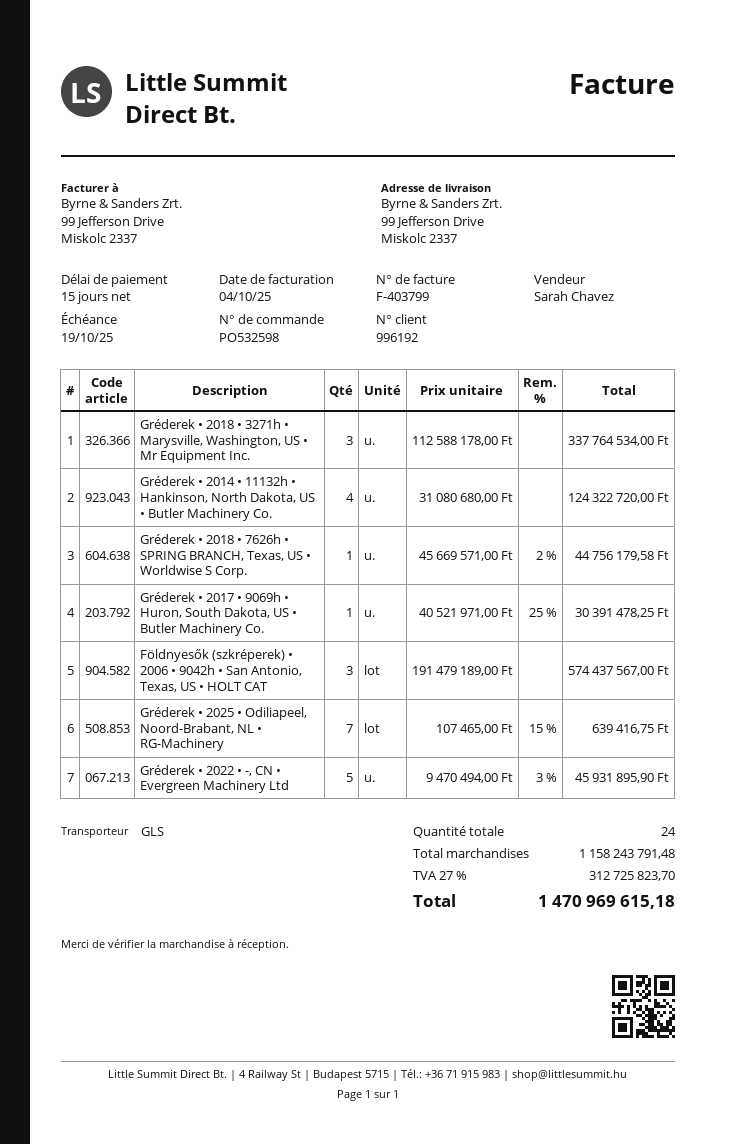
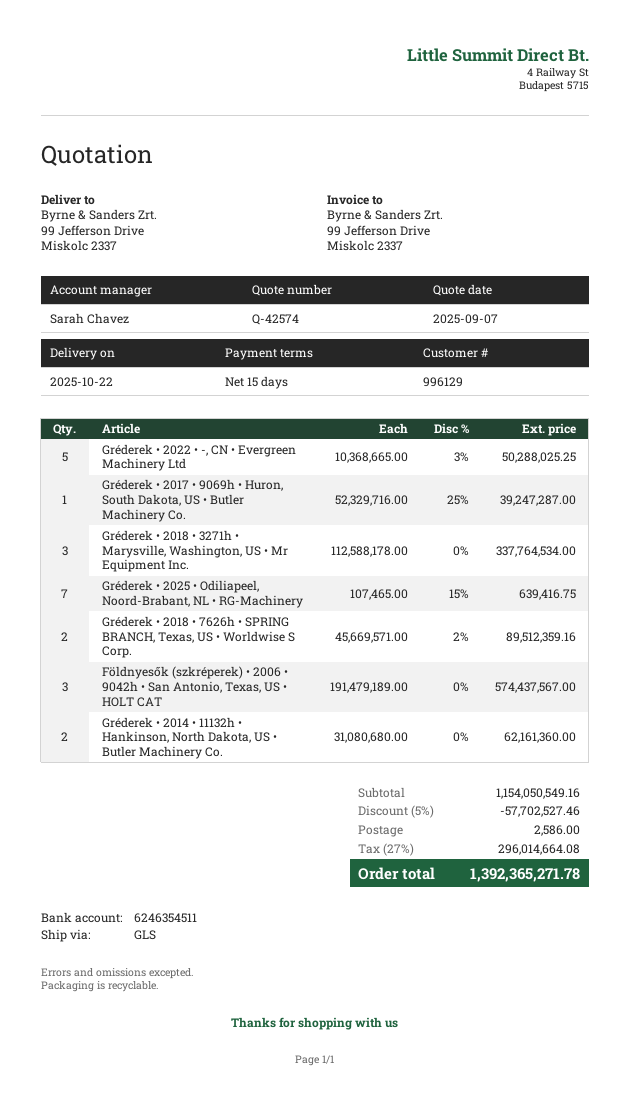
customer number: 996192 -> 996129
Gréderek • 2014 • 11132h • Hankinson, North Dakota, US • Butler Machinery Co.: 4 x 31080680.00 = 124322720.00 -> 2 x 31080680.00 = 62161360.00
Gréderek • 2018 • 7626h • SPRING BRANCH, Texas, US • Worldwise S Corp.: 1 x 45669571.00 - 2% = 44756179.58 -> 2 x 45669571.00 - 2% = 89512359.16
Gréderek • 2017 • 9069h • Huron, South Dakota, US • Butler Machinery Co.: 1 x 40521971.00 - 25% = 30391478.25 -> 1 x 52329716.00 - 25% = 39247287.00
Gréderek • 2022 • -, CN • Evergreen Machinery Ltd: 5 x 9470494.00 - 3% = 45931895.90 -> 5 x 10368665.00 - 3% = 50288025.25
subtotal: 1158243791.48 -> 1154050549.16
discount: none -> 5% = 57702527.46
shipping: none -> 2586.00
tax: 27% = 312725823.70 -> 27% = 296014664.08
total: 1470969615.18 -> 1392365271.78

